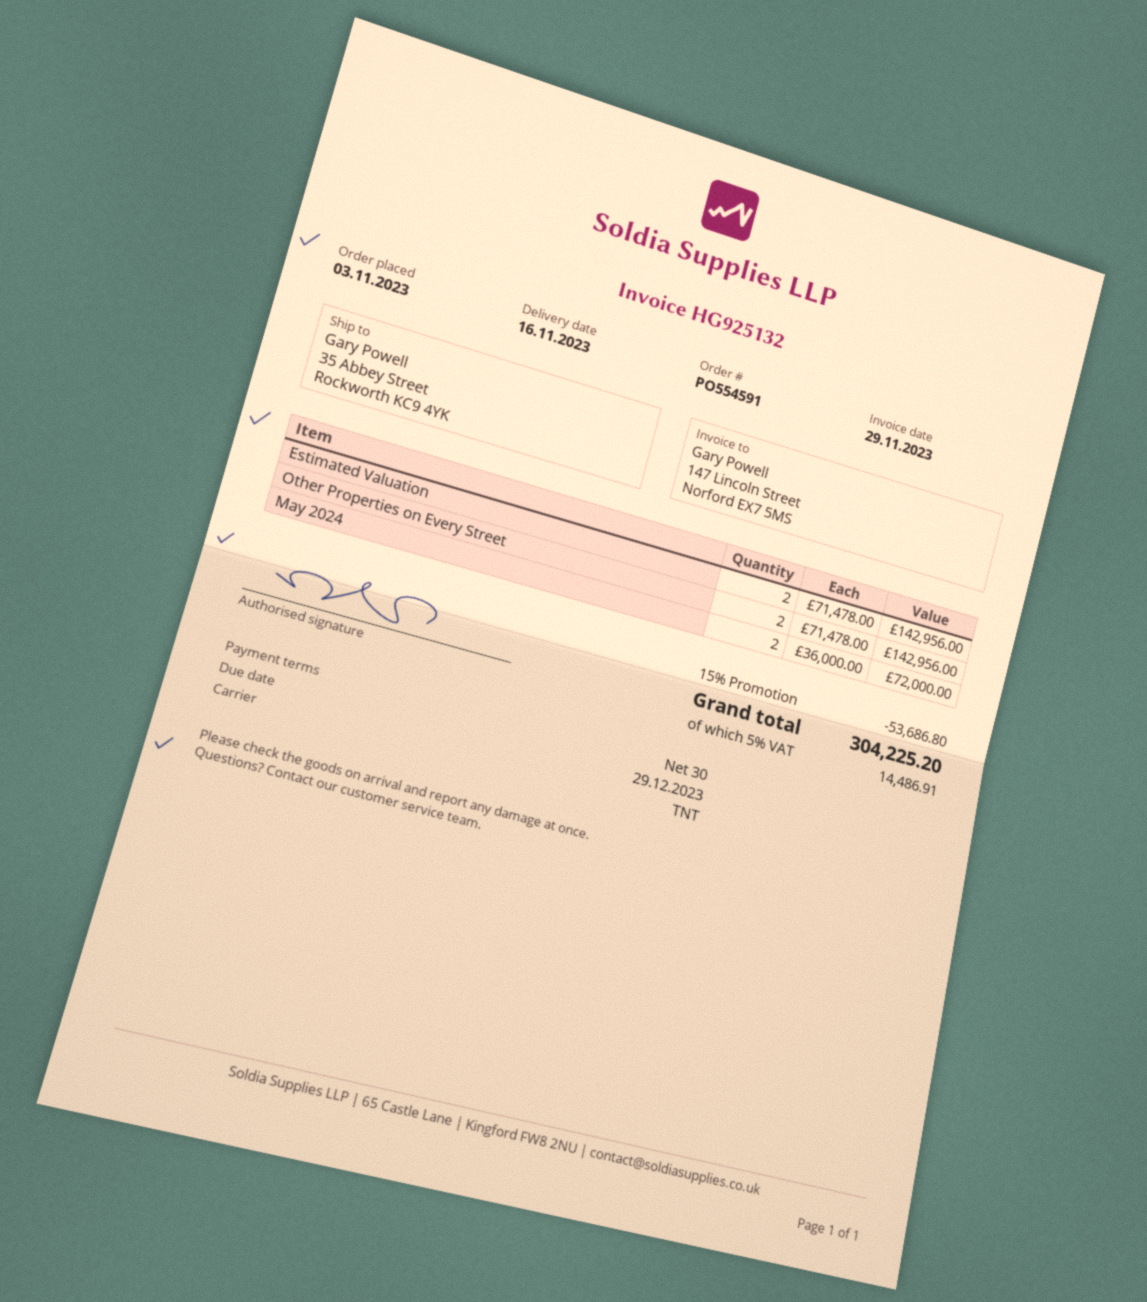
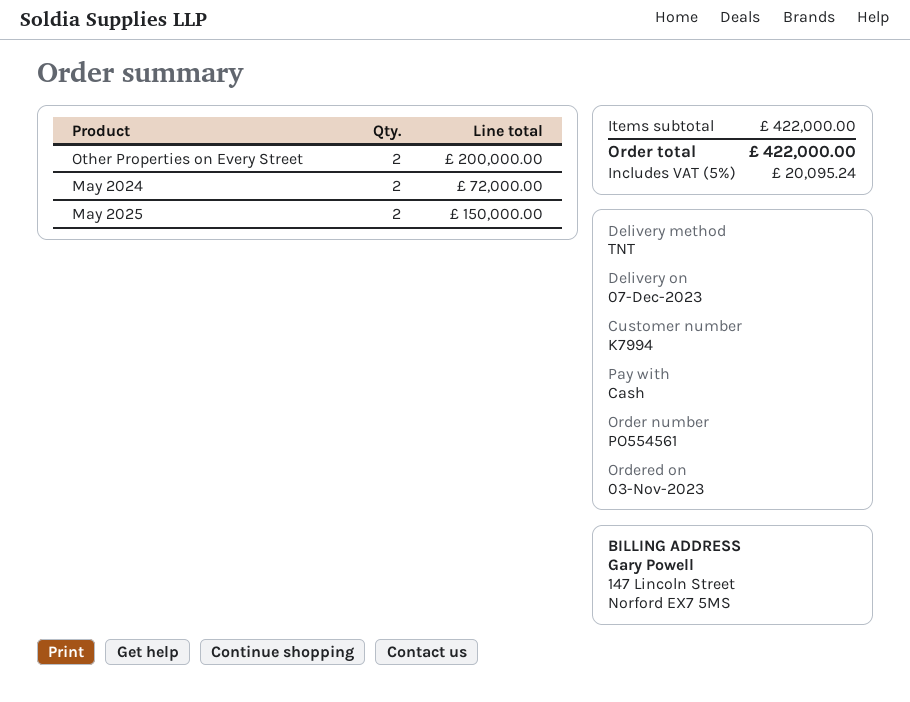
order number: PO554591 -> PO554561
delivery date: 2023-11-16 -> 2023-12-07
Estimated Valuation: 2 for 142956.00 -> none
Other Properties on Every Street: 2 for 142956.00 -> 2 for 200000.00
May 2025: none -> 2 for 150000.00
discount: 15% = 53686.80 -> none
tax: 5% = 14486.91 -> 5% = 20095.24
total: 304225.20 -> 422000.00

